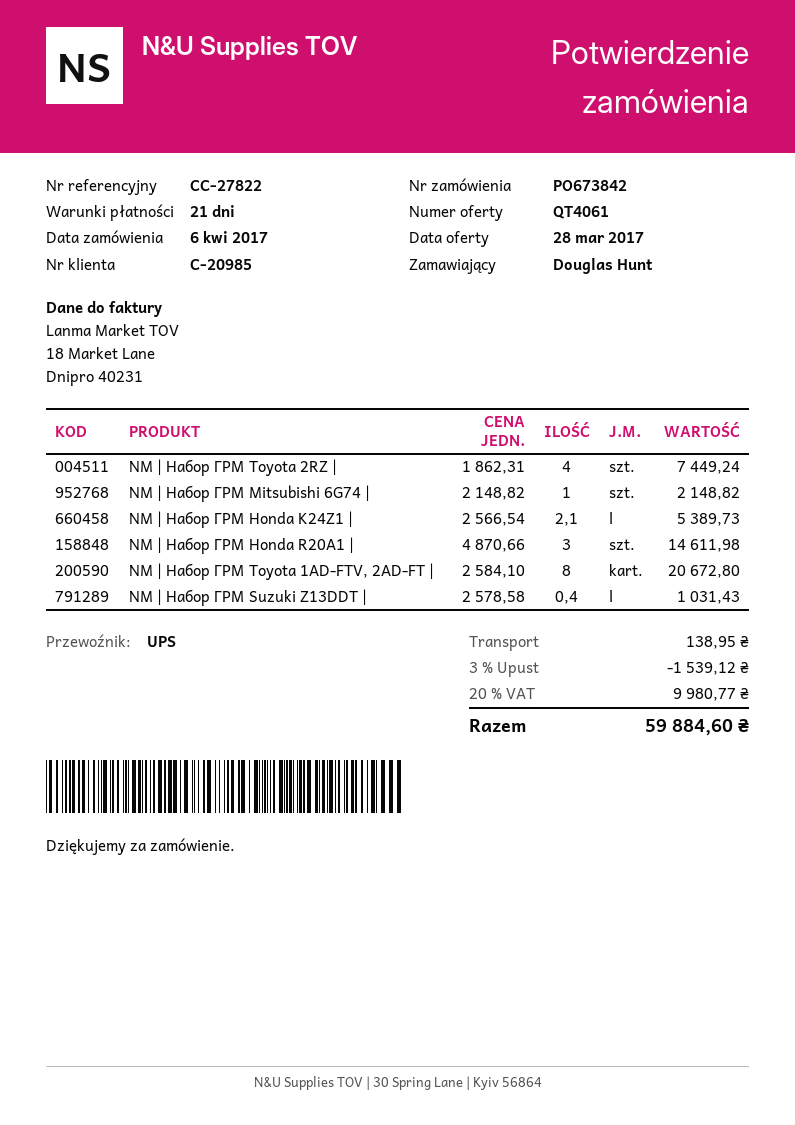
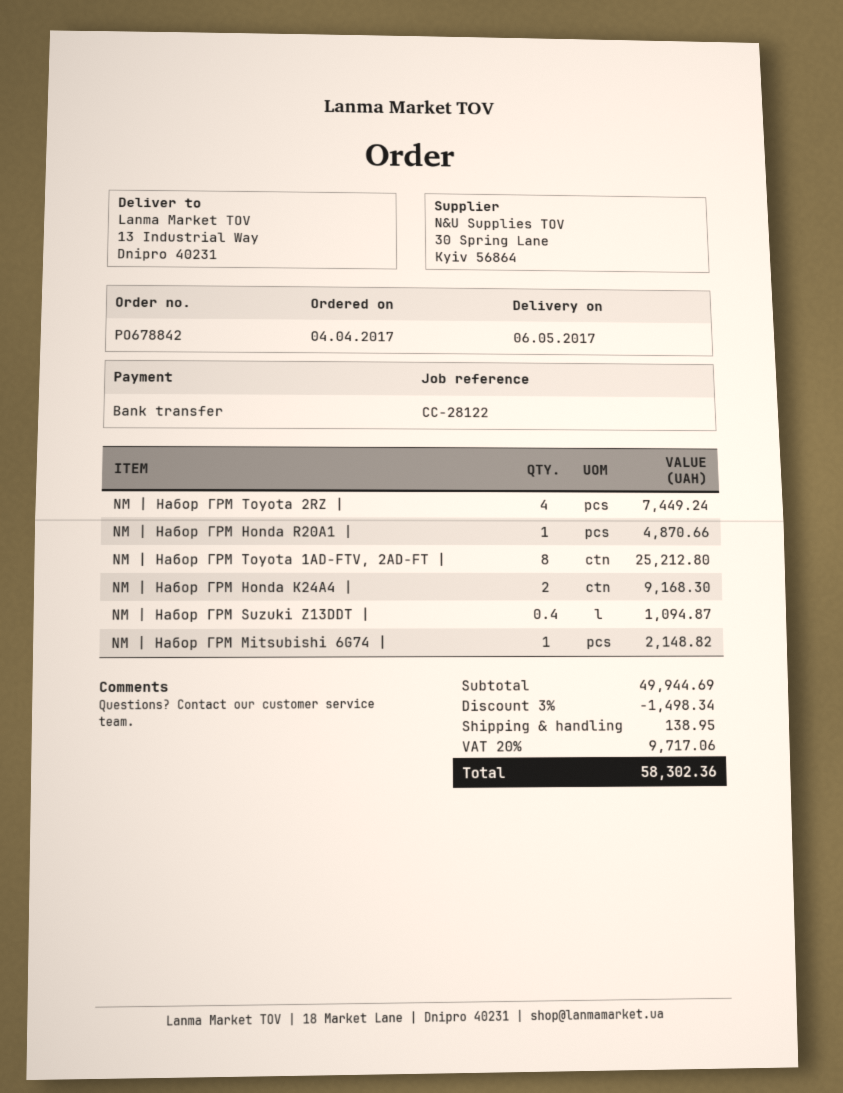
order number: PO673842 -> PO678842
order date: 2017-04-06 -> 2017-04-04
reference: CC-27822 -> CC-28122
NM | Набор ГРМ Honda K24Z1 |: 2.1 for 5389.73 -> none
NM | Набор ГРМ Honda R20A1 |: 3 for 14611.98 -> 1 for 4870.66
NM | Набор ГРМ Toyota 1AD-FTV, 2AD-FT |: 8 for 20672.80 -> 8 for 25212.80
NM | Набор ГРМ Suzuki Z13DDT |: 0.4 for 1031.43 -> 0.4 for 1094.87
NM | Набор ГРМ Honda K24A4 |: none -> 2 for 9168.30
discount: 3% = 1539.12 -> 3% = 1498.34
tax: 20% = 9980.77 -> 20% = 9717.06
total: 59884.60 -> 58302.36

